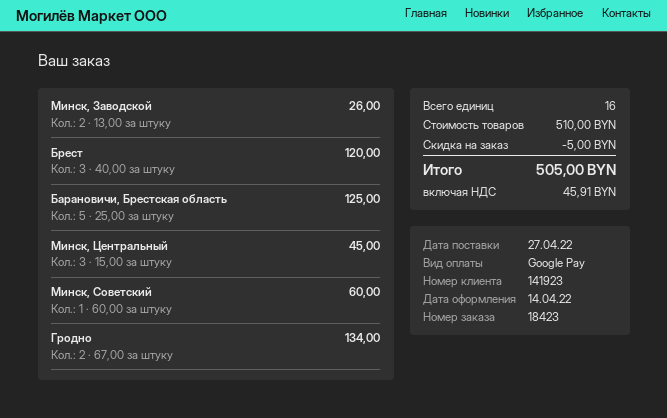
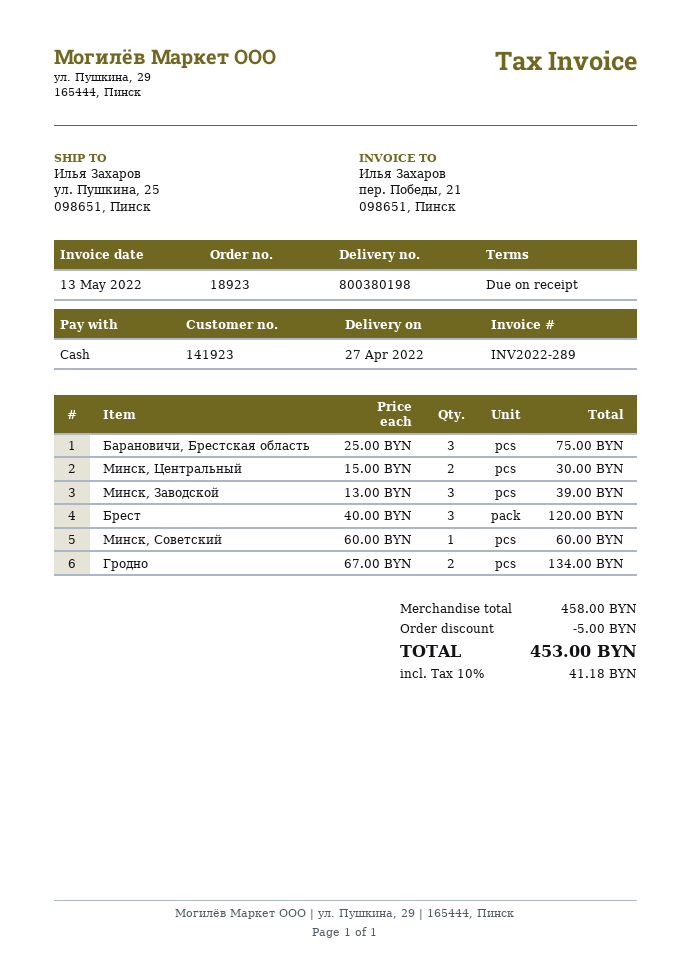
order number: 18423 -> 18923
payment method: Google Pay -> cash
Минск, Заводской: 2 x 13.00 = 26.00 -> 3 x 13.00 = 39.00
Барановичи, Брестская область: 5 x 25.00 = 125.00 -> 3 x 25.00 = 75.00
Минск, Центральный: 3 x 15.00 = 45.00 -> 2 x 15.00 = 30.00
subtotal: 510.00 -> 458.00
tax: 45.91 -> 41.18
total: 505.00 -> 453.00

